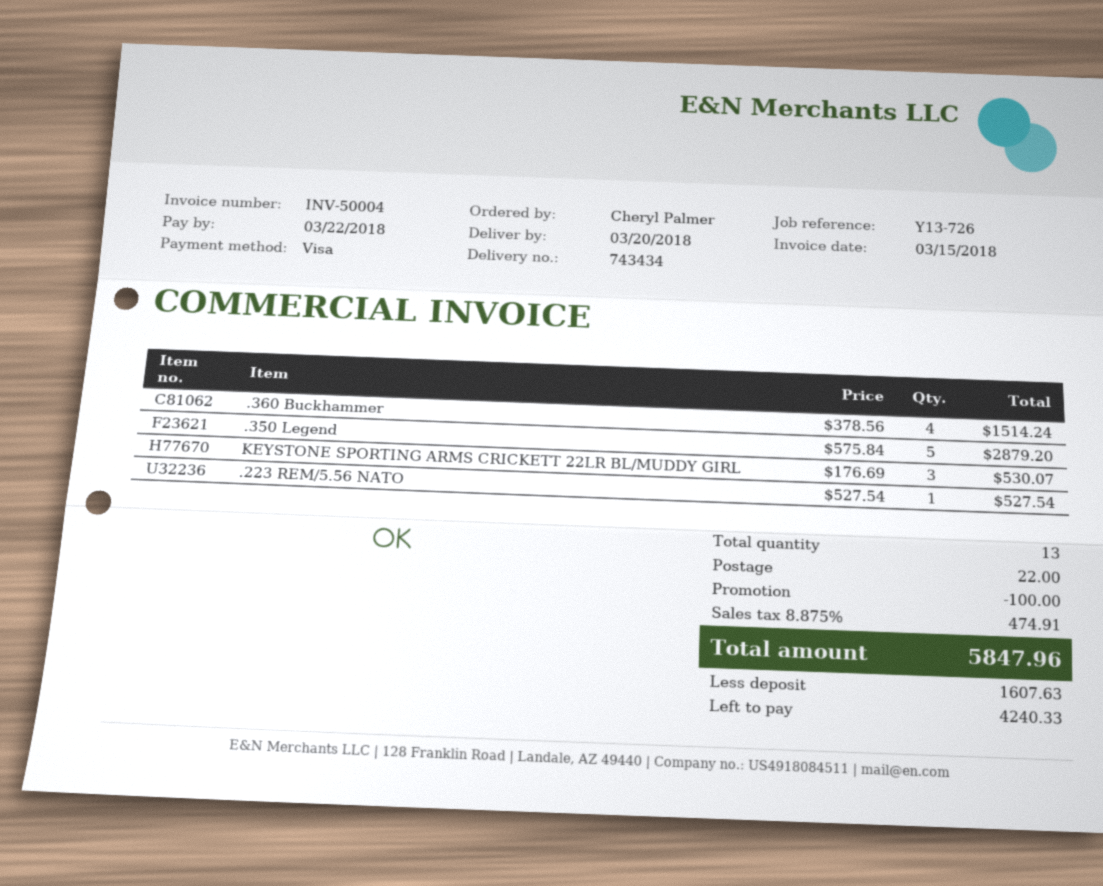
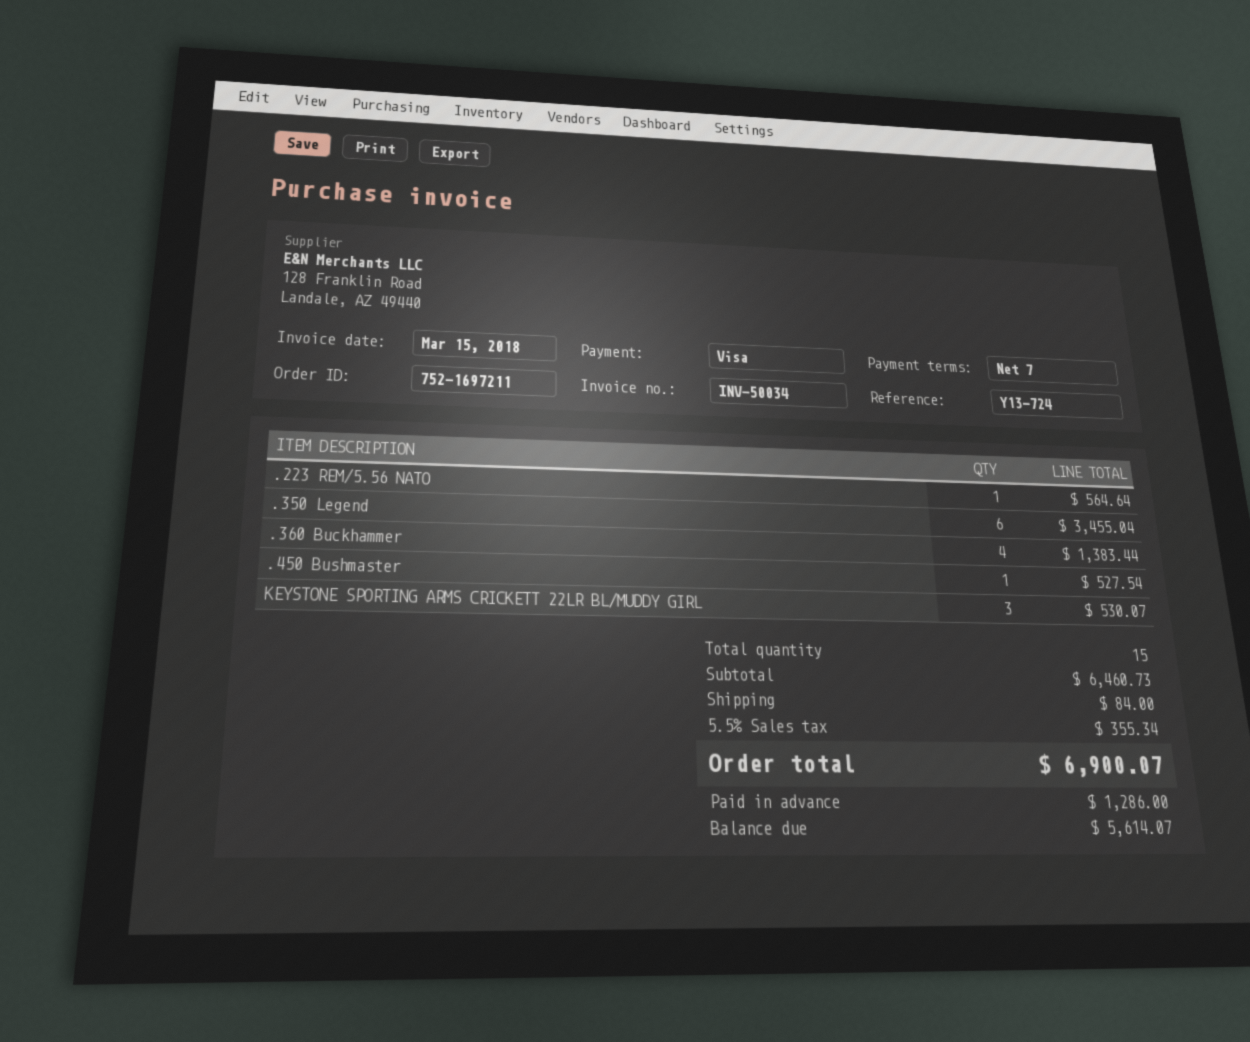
invoice number: INV-50004 -> INV-50034
reference: Y13-726 -> Y13-724
.360 Buckhammer: 4 for 1514.24 -> 4 for 1383.44
.350 Legend: 5 for 2879.20 -> 6 for 3455.04
.223 REM/5.56 NATO: 1 for 527.54 -> 1 for 564.64
.450 Bushmaster: none -> 1 for 527.54
total quantity: 13 -> 15
discount: 100.00 -> none
shipping: 22.00 -> 84.00
tax: 8.875% = 474.91 -> 5.5% = 355.34
total: 5847.96 -> 6900.07
deposit: 1607.63 -> 1286.00
balance: 4240.33 -> 5614.07

